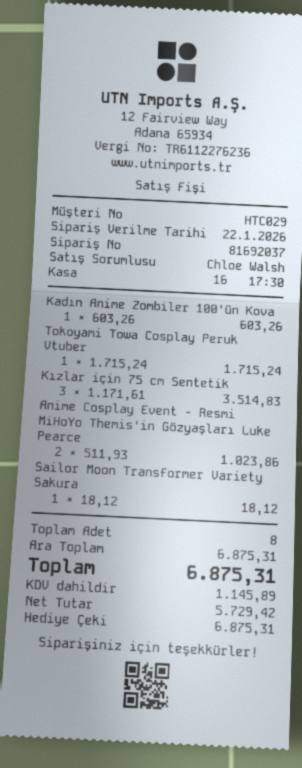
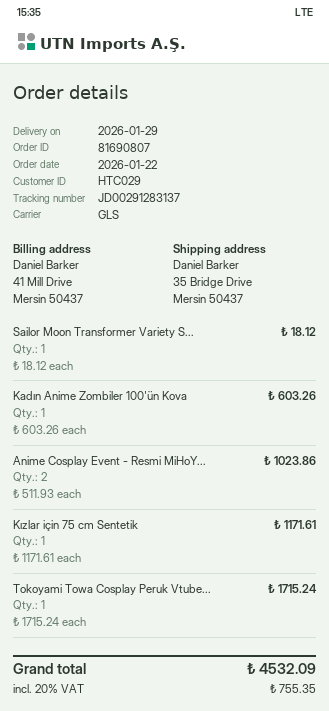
order number: 81692037 -> 81690807
Kızlar için 75 cm Sentetik: 3 x 1171.61 = 3514.83 -> 1 x 1171.61 = 1171.61
tax: 1145.89 -> 755.35
total: 6875.31 -> 4532.09

